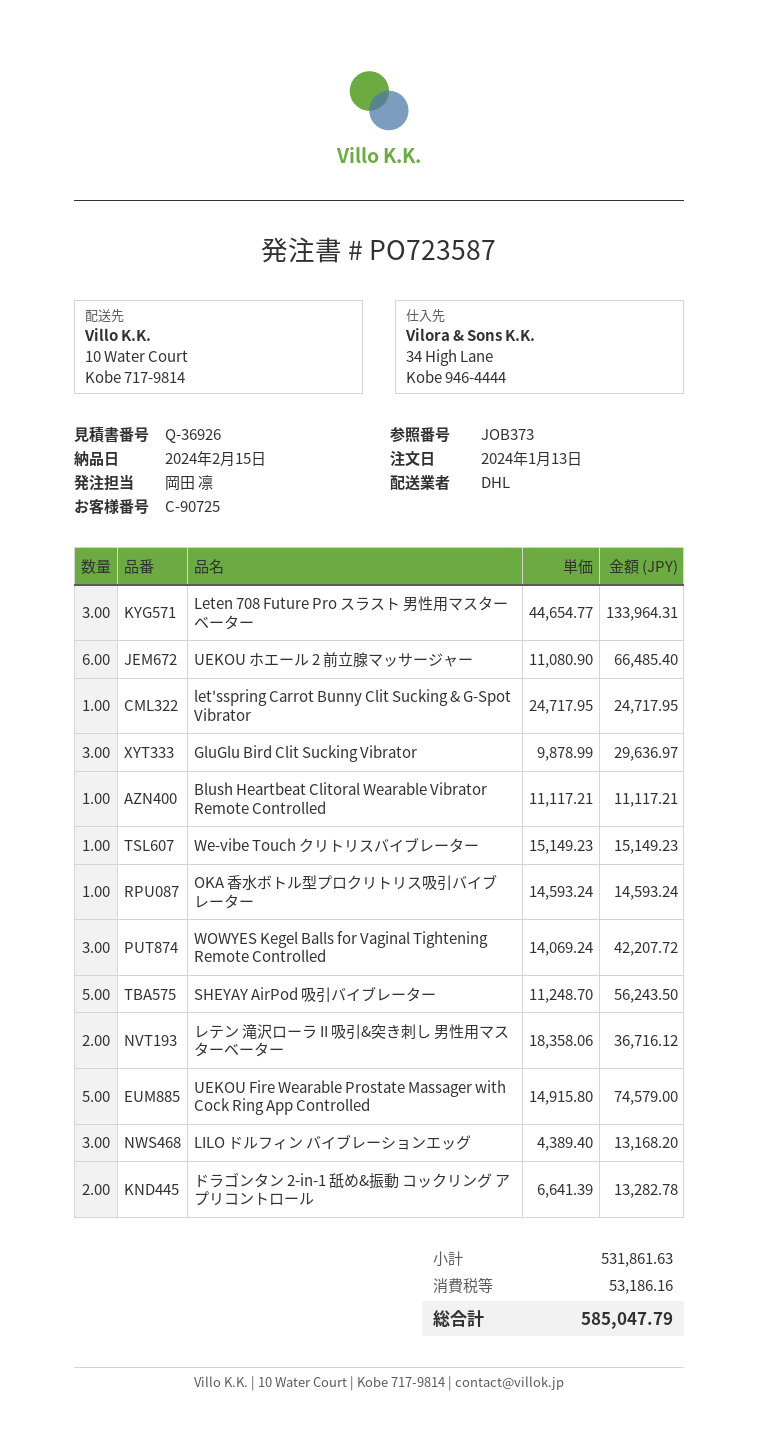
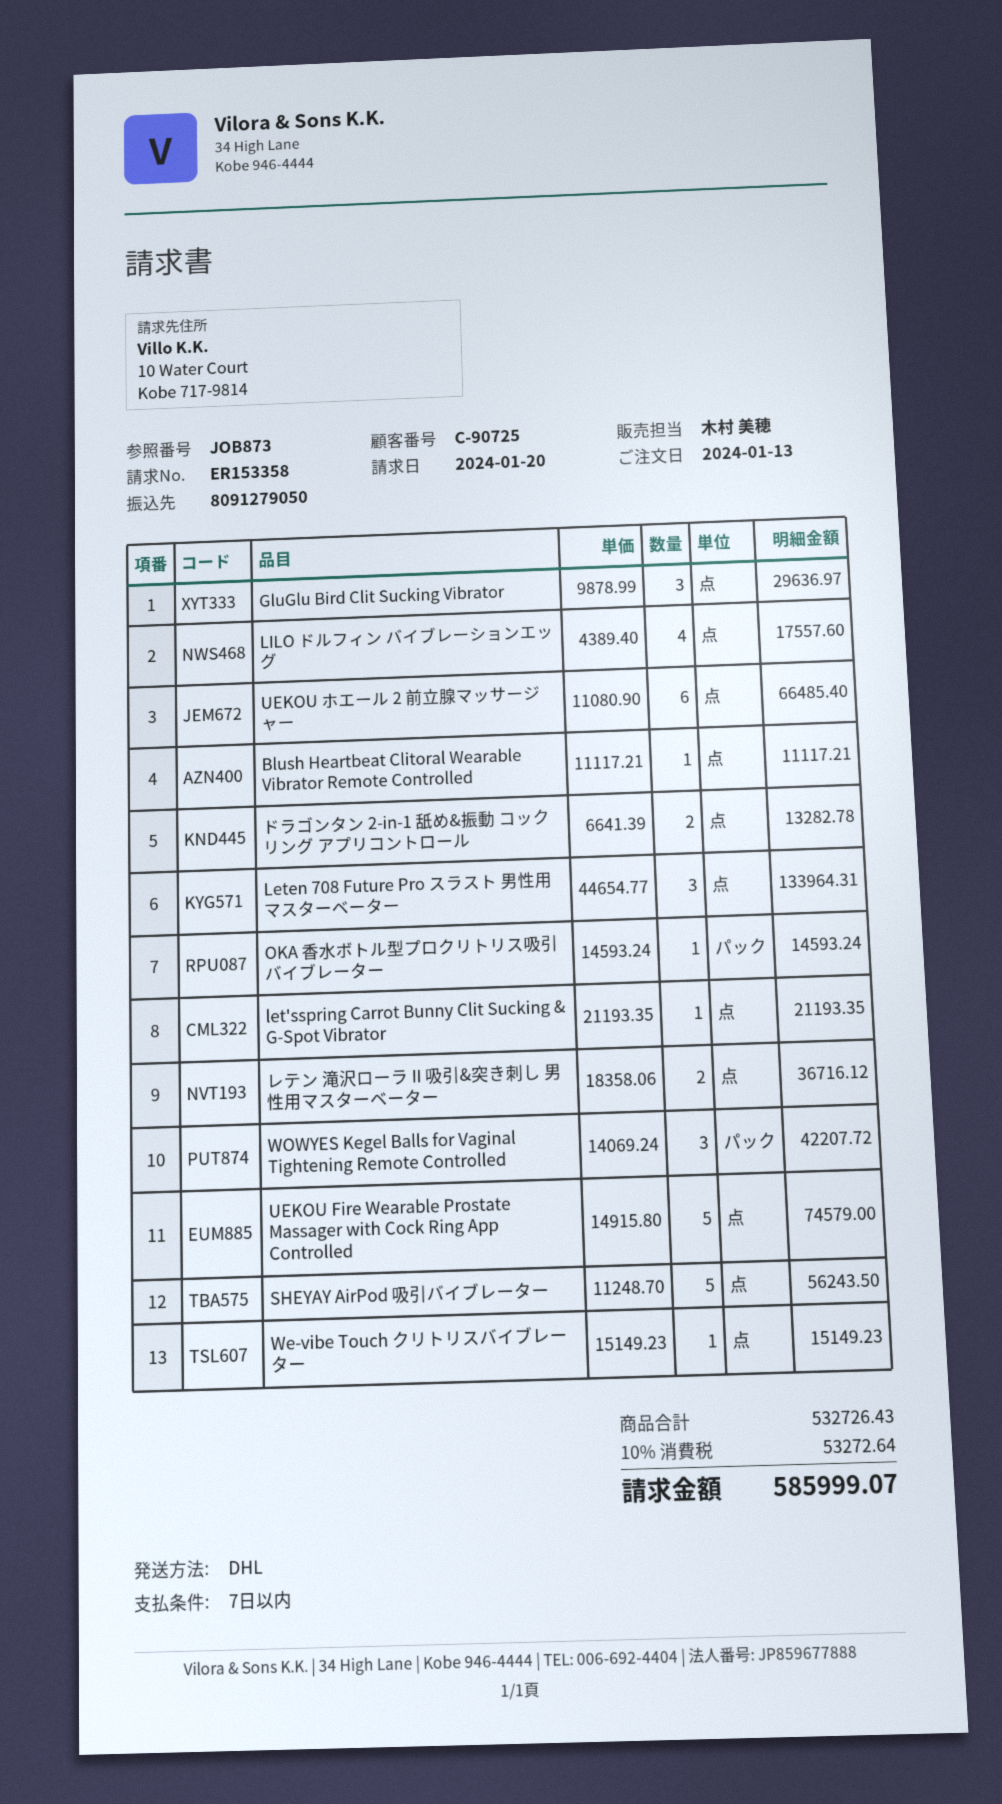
reference: JOB373 -> JOB873
let'sspring Carrot Bunny Clit Sucking & G-Spot Vibrator: 1 x 24717.95 = 24717.95 -> 1 x 21193.35 = 21193.35
LILO ドルフィン バイブレーションエッグ: 3 x 4389.40 = 13168.20 -> 4 x 4389.40 = 17557.60
subtotal: 531861.63 -> 532726.43
tax: 53186.16 -> 53272.64
total: 585047.79 -> 585999.07

